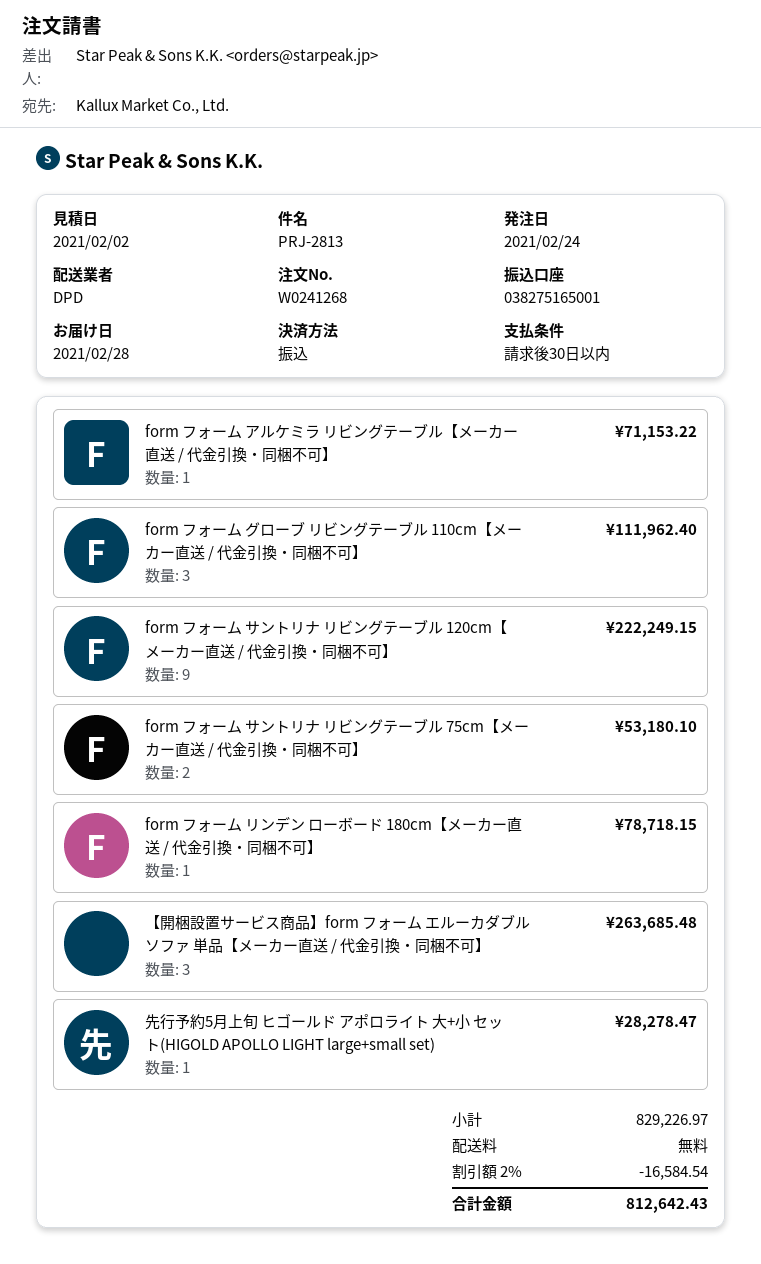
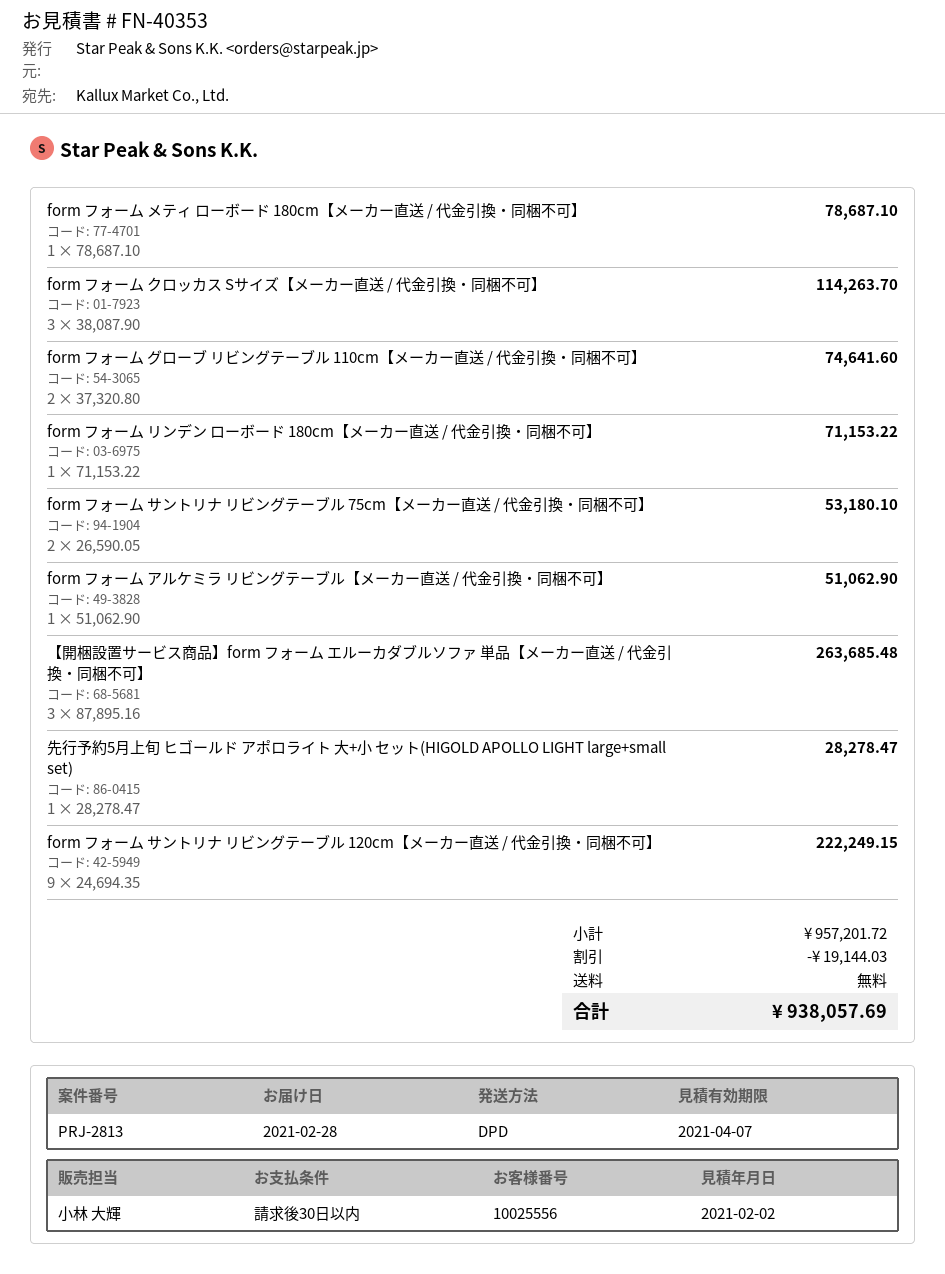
form フォーム アルケミラ リビングテーブル【メーカー直送 / 代金引換・同梱不可】: 1 for 71153.22 -> 1 for 51062.90
form フォーム グローブ リビングテーブル 110cm【メーカー直送 / 代金引換・同梱不可】: 3 for 111962.40 -> 2 for 74641.60
form フォーム リンデン ローボード 180cm【メーカー直送 / 代金引換・同梱不可】: 1 for 78718.15 -> 1 for 71153.22
form フォーム メティ ローボード 180cm【メーカー直送 / 代金引換・同梱不可】: none -> 1 for 78687.10
form フォーム クロッカス Sサイズ【メーカー直送 / 代金引換・同梱不可】: none -> 3 for 114263.70
subtotal: 829226.97 -> 957201.72
discount: 16584.54 -> 19144.03
total: 812642.43 -> 938057.69

